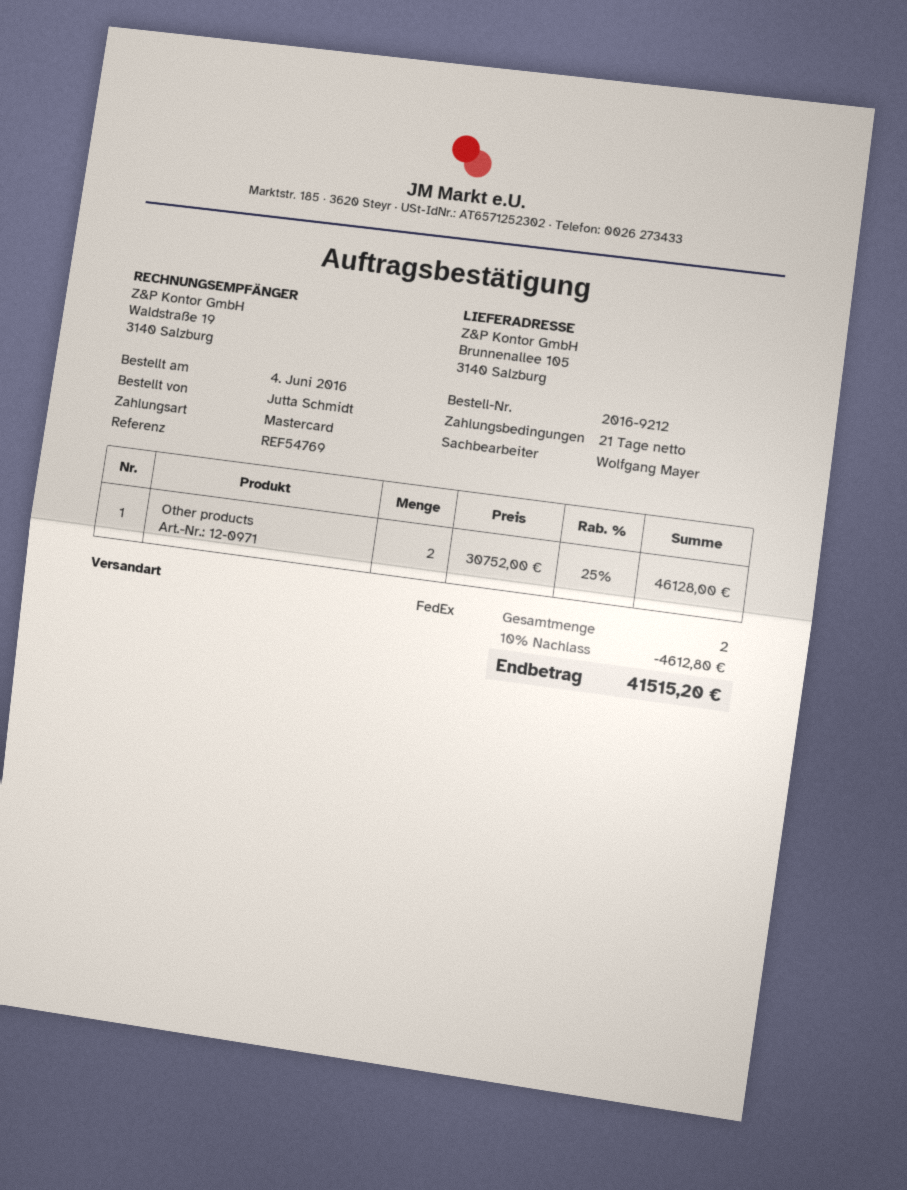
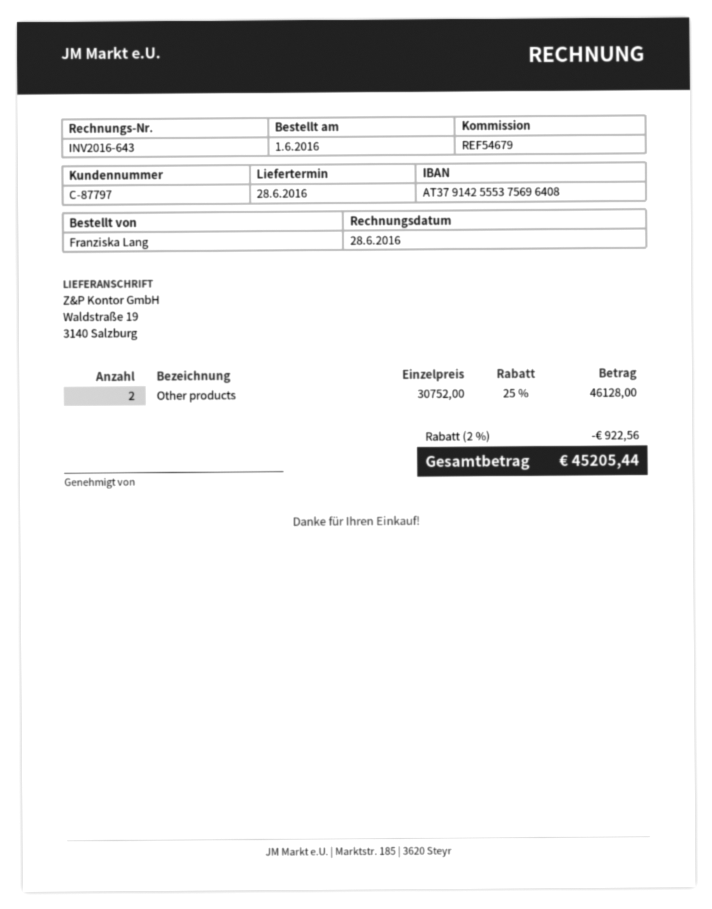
order date: 2016-06-04 -> 2016-06-01
reference: REF54769 -> REF54679
ordered by: Jutta Schmidt -> Franziska Lang
ship to: Brunnenallee 105, 3140 Salzburg -> Waldstraße 19, 3140 Salzburg
discount: 10% = 4612.80 -> 2% = 922.56
total: 41515.20 -> 45205.44

